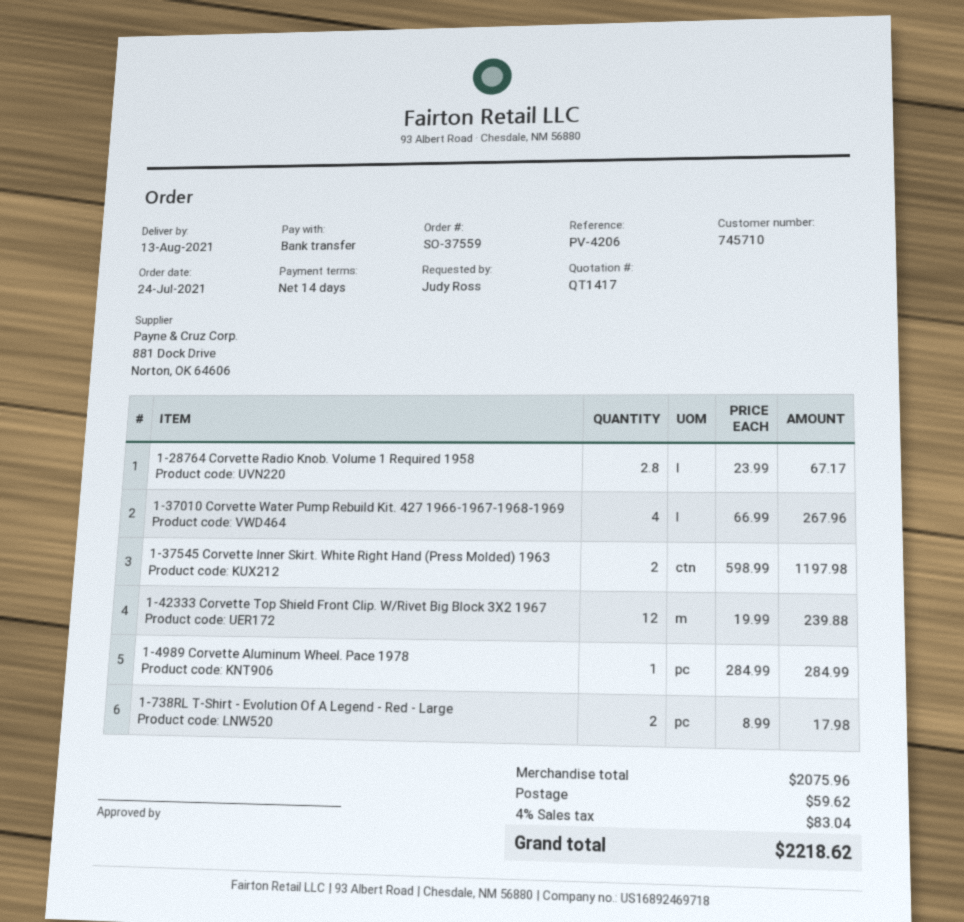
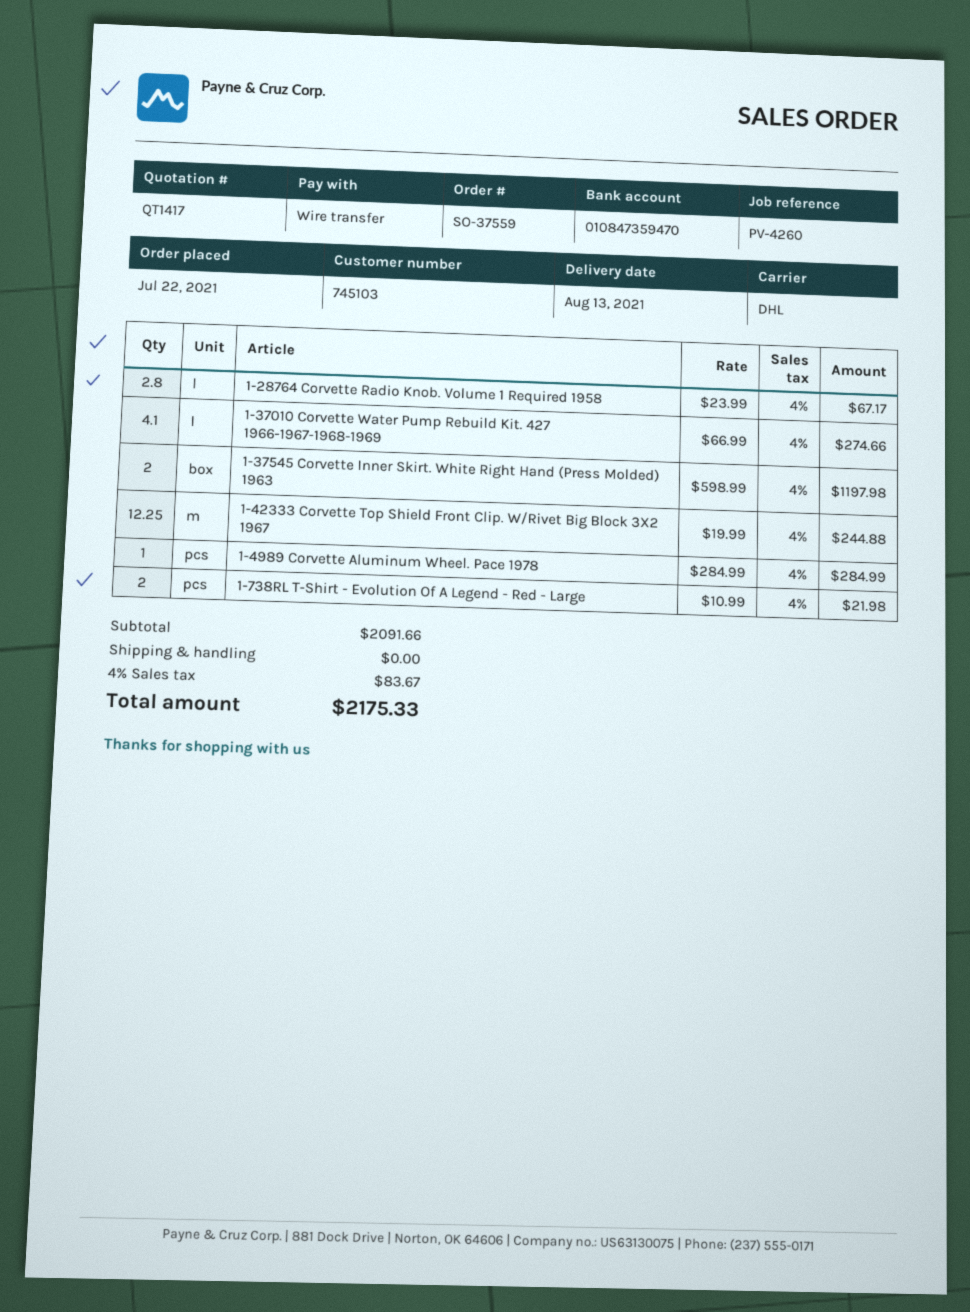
order date: 2021-07-24 -> 2021-07-22
customer number: 745710 -> 745103
reference: PV-4206 -> PV-4260
1-37010 Corvette Water Pump Rebuild Kit. 427 1966-1967-1968-1969: 4 x 66.99 = 267.96 -> 4.1 x 66.99 = 274.66
1-42333 Corvette Top Shield Front Clip. W/Rivet Big Block 3X2 1967: 12 x 19.99 = 239.88 -> 12.25 x 19.99 = 244.88
1-738RL T-Shirt - Evolution Of A Legend - Red - Large: 2 x 8.99 = 17.98 -> 2 x 10.99 = 21.98
subtotal: 2075.96 -> 2091.66
shipping: 59.62 -> 0.00
tax: 4% = 83.04 -> 4% = 83.67
total: 2218.62 -> 2175.33

